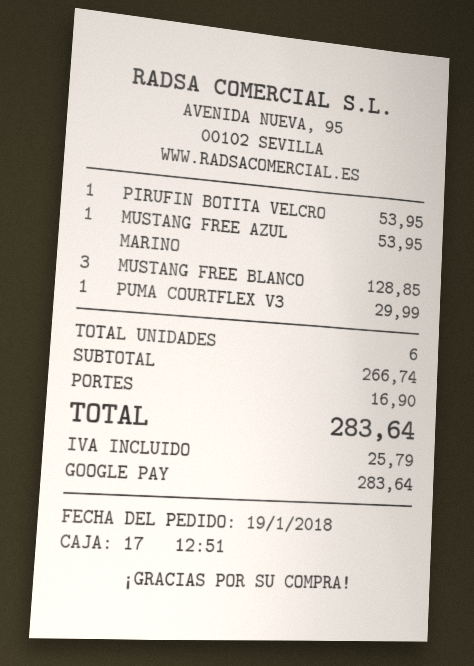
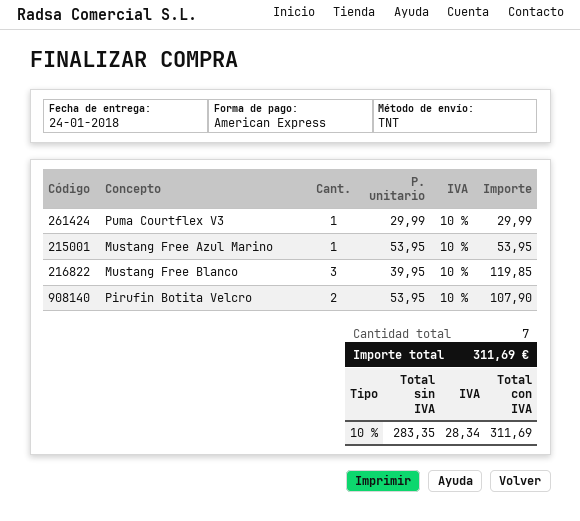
payment method: Google Pay -> American Express
PIRUFIN BOTITA VELCRO: 1 for 53.95 -> 2 for 107.90
MUSTANG FREE BLANCO: 3 for 128.85 -> 3 for 119.85
total quantity: 6 -> 7
shipping: 16.90 -> none
tax: 25.79 -> 28.34
total: 283.64 -> 311.69

